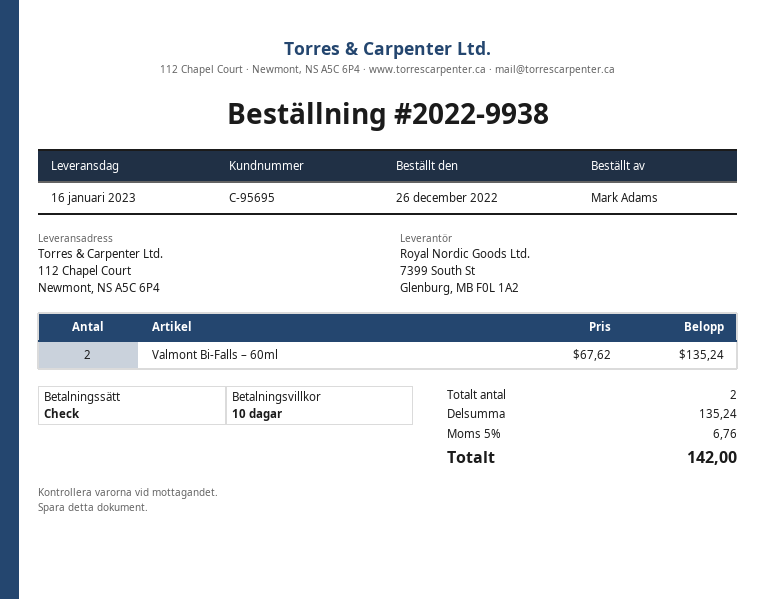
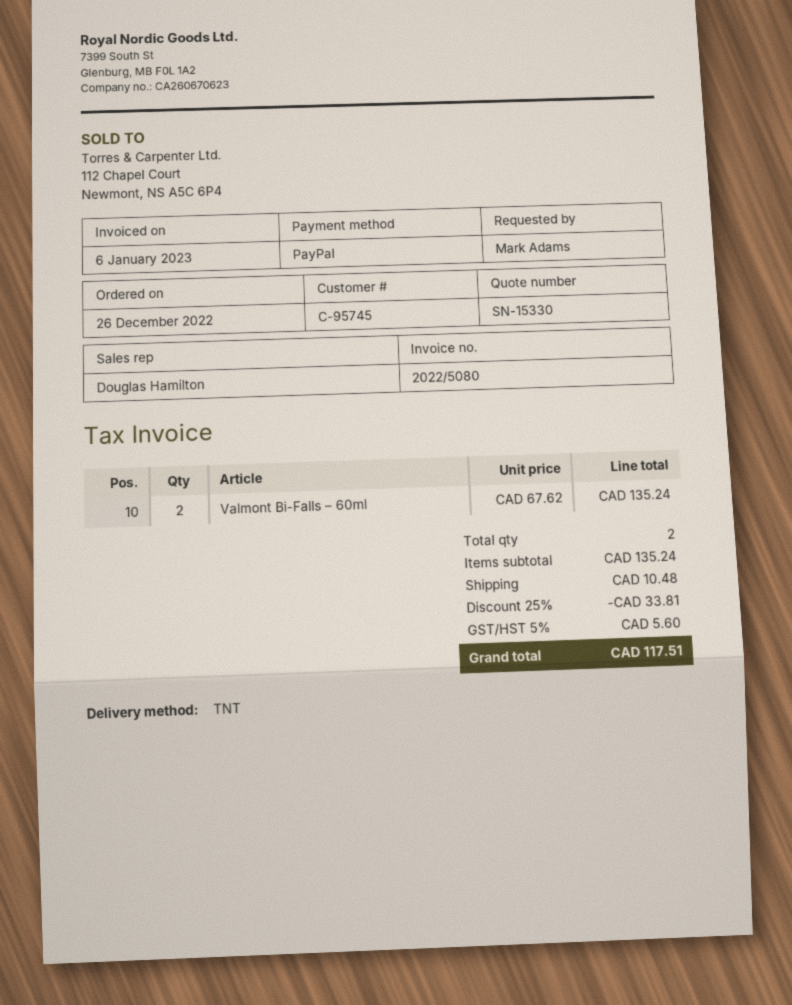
customer number: C-95695 -> C-95745
payment method: cheque -> PayPal
discount: none -> 25% = 33.81
shipping: none -> 10.48
tax: 5% = 6.76 -> 5% = 5.60
total: 142.00 -> 117.51

